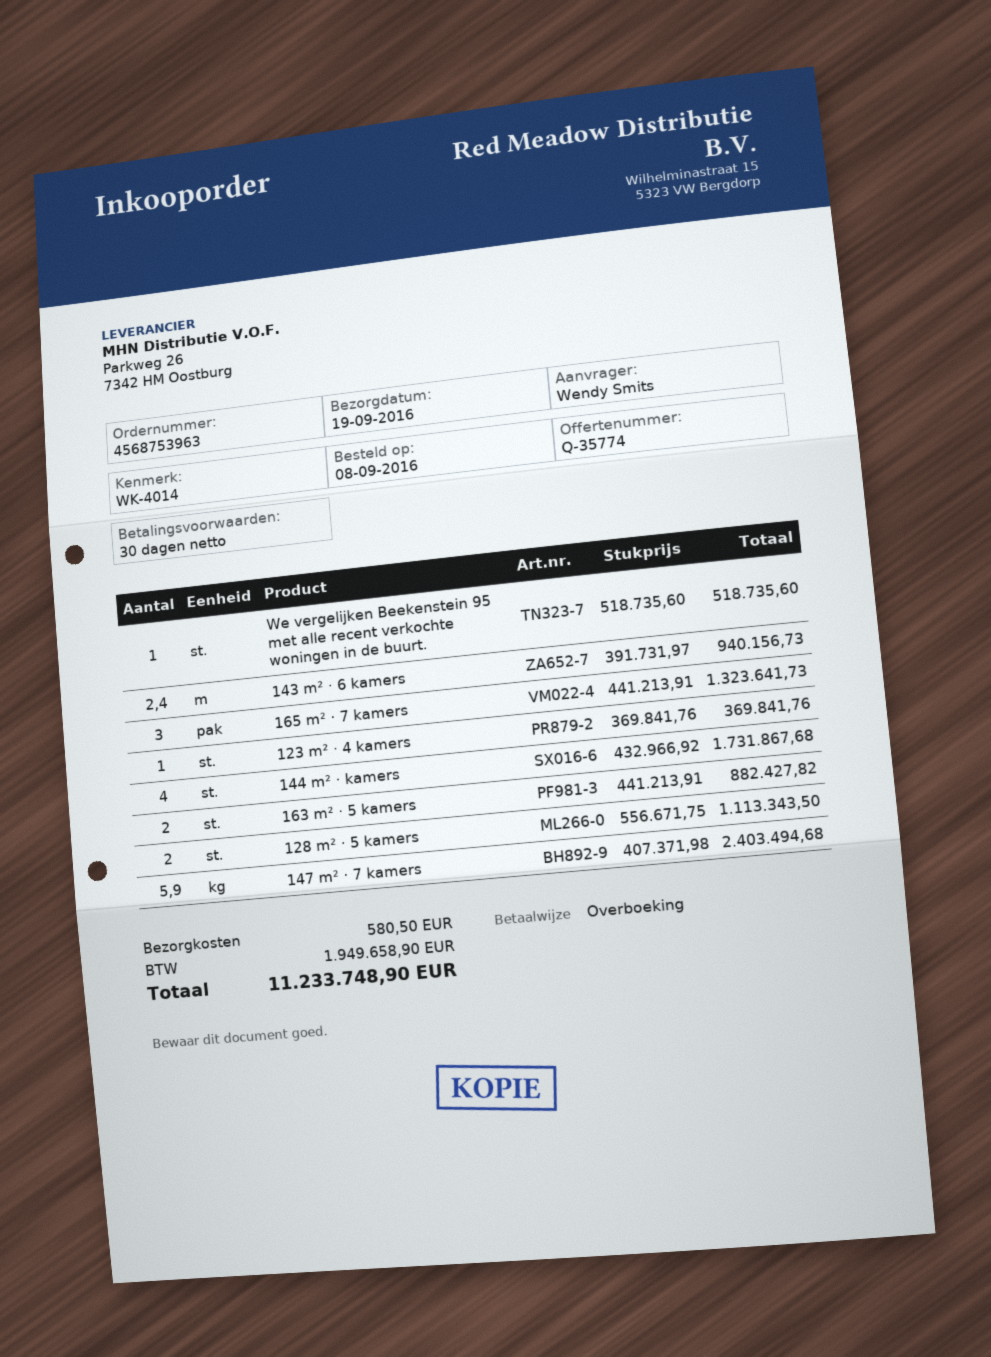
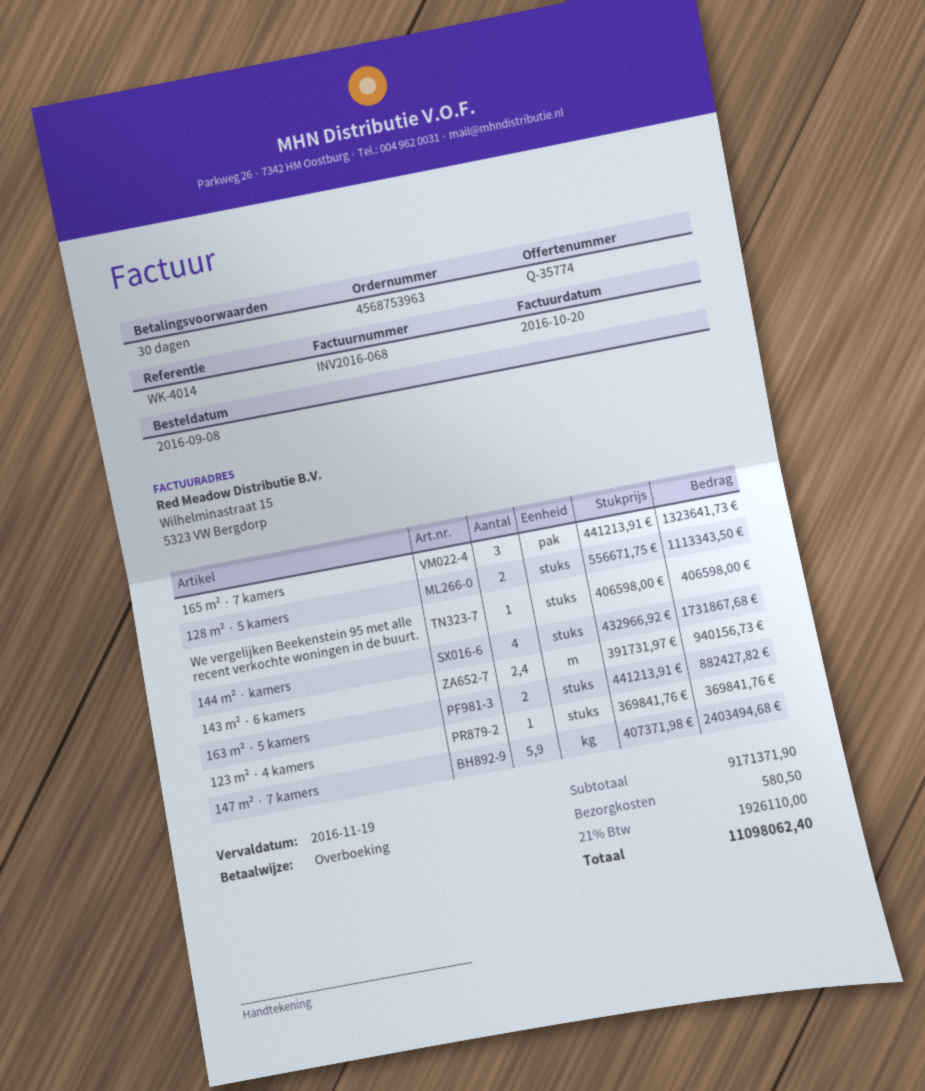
We vergelijken Beekenstein 95 met alle recent verkochte woningen in de buurt.: 1 x 518735.60 = 518735.60 -> 1 x 406598.00 = 406598.00
tax: 1949658.90 -> 1926110.00
total: 11233748.90 -> 11098062.40

